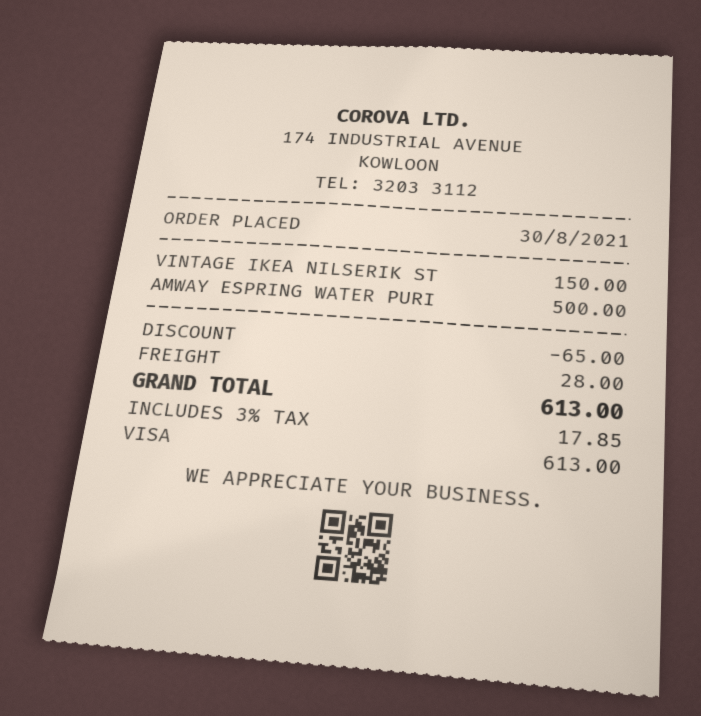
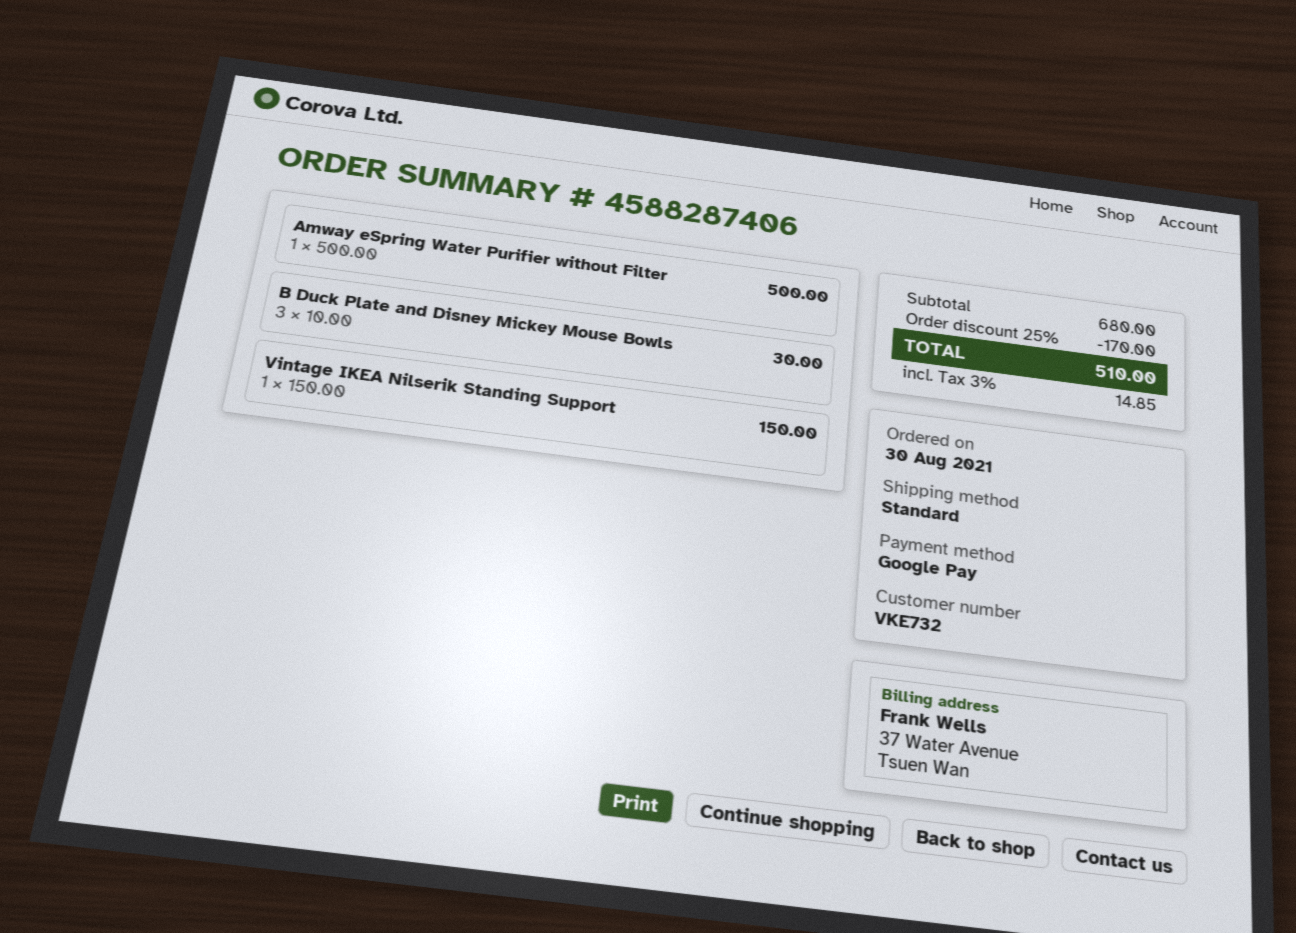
payment method: Visa -> Google Pay
B Duck Plate and Disney Mickey Mouse Bowls: none -> 3 x 10.00 = 30.00
discount: 65.00 -> 170.00
shipping: 28.00 -> none
tax: 3% = 17.85 -> 3% = 14.85
total: 613.00 -> 510.00

